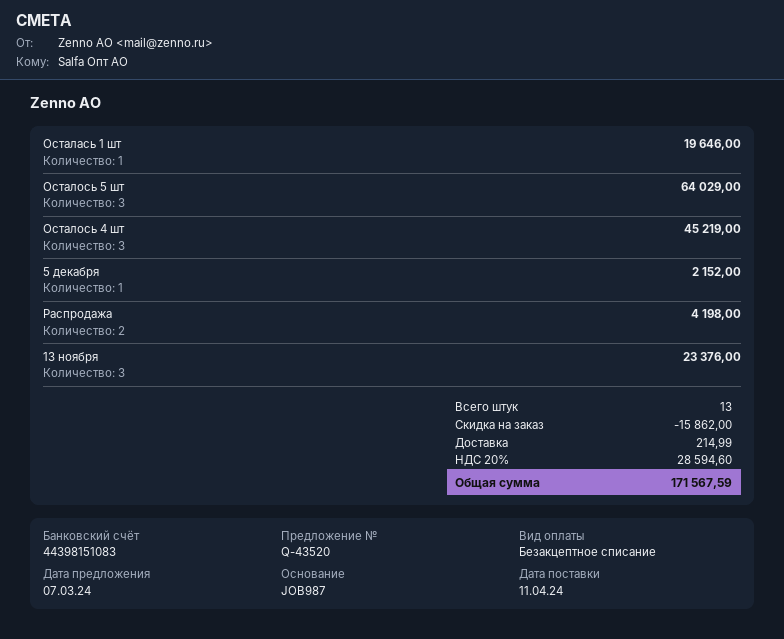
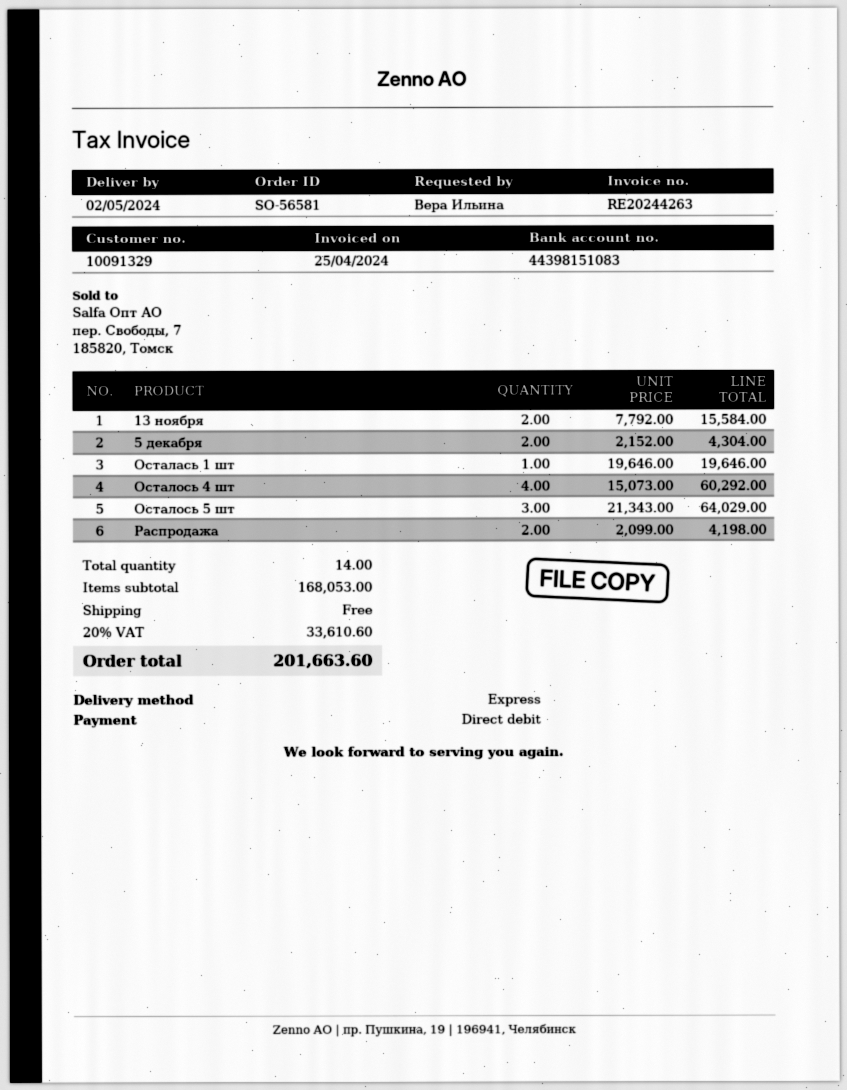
delivery date: 2024-04-11 -> 2024-05-02
Осталось 4 шт: 3 for 45219.00 -> 4 for 60292.00
5 декабря: 1 for 2152.00 -> 2 for 4304.00
13 ноября: 3 for 23376.00 -> 2 for 15584.00
total quantity: 13 -> 14
discount: 15862.00 -> none
shipping: 214.99 -> 0.00
tax: 20% = 28594.60 -> 20% = 33610.60
total: 171567.59 -> 201663.60

